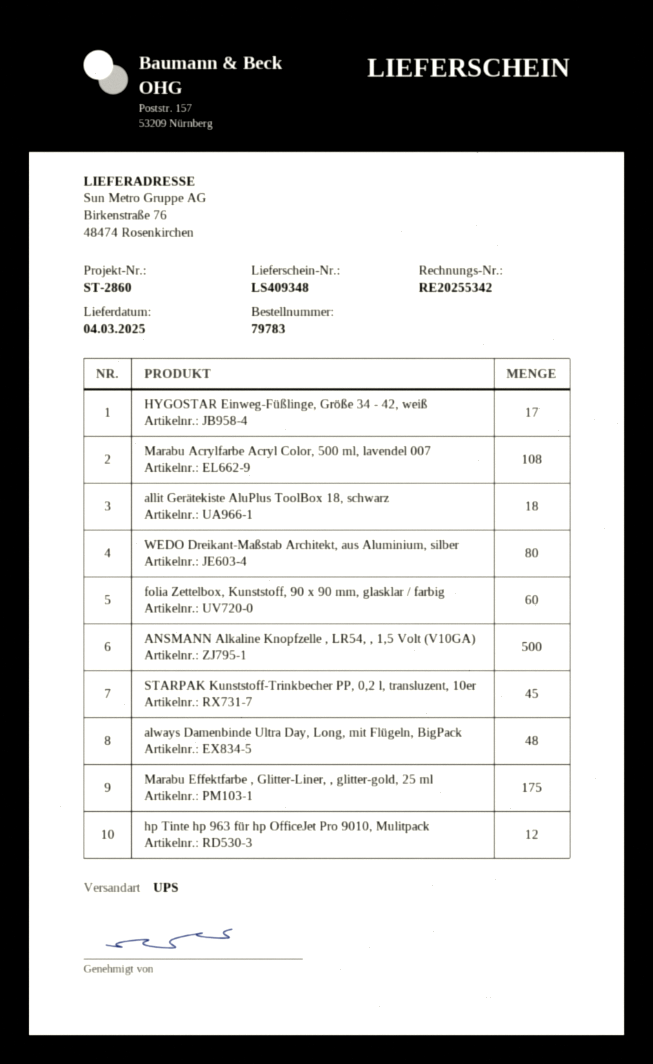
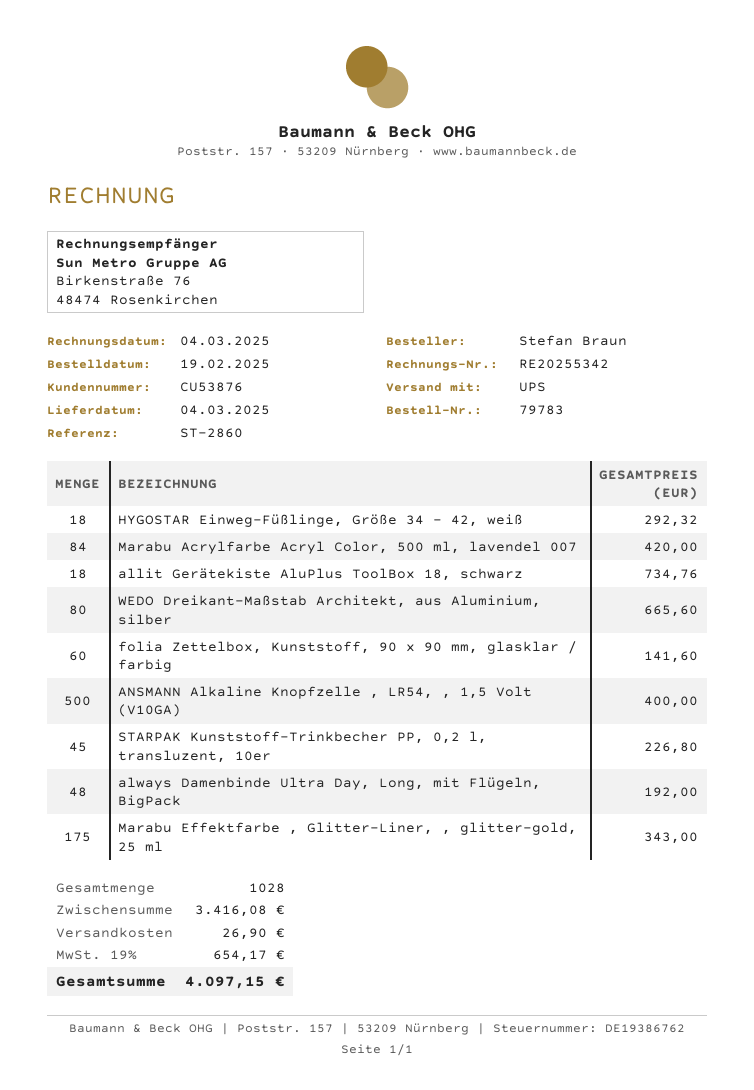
HYGOSTAR Einweg-Füßlinge, Größe 34 - 42, weiß: 17 -> 18
Marabu Acrylfarbe Acryl Color, 500 ml, lavendel 007: 108 -> 84
hp Tinte hp 963 für hp OfficeJet Pro 9010, Mulitpack: 12 -> none

